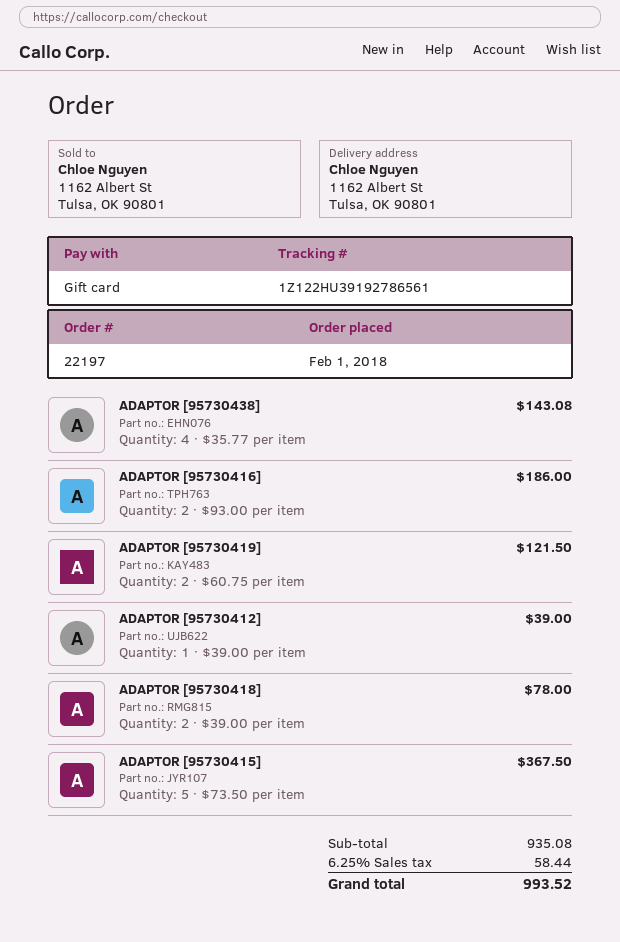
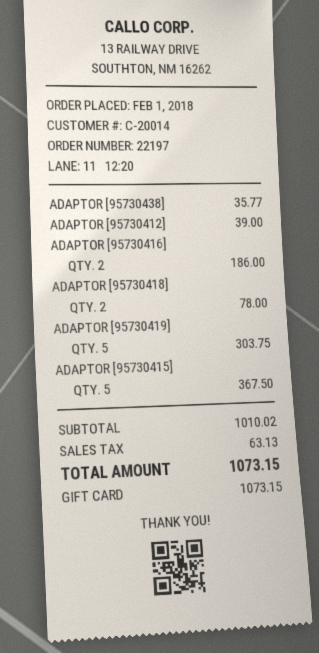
ADAPTOR [95730438]: 4 for 143.08 -> 1 for 35.77
ADAPTOR [95730419]: 2 for 121.50 -> 5 for 303.75
subtotal: 935.08 -> 1010.02
tax: 58.44 -> 63.13
total: 993.52 -> 1073.15

